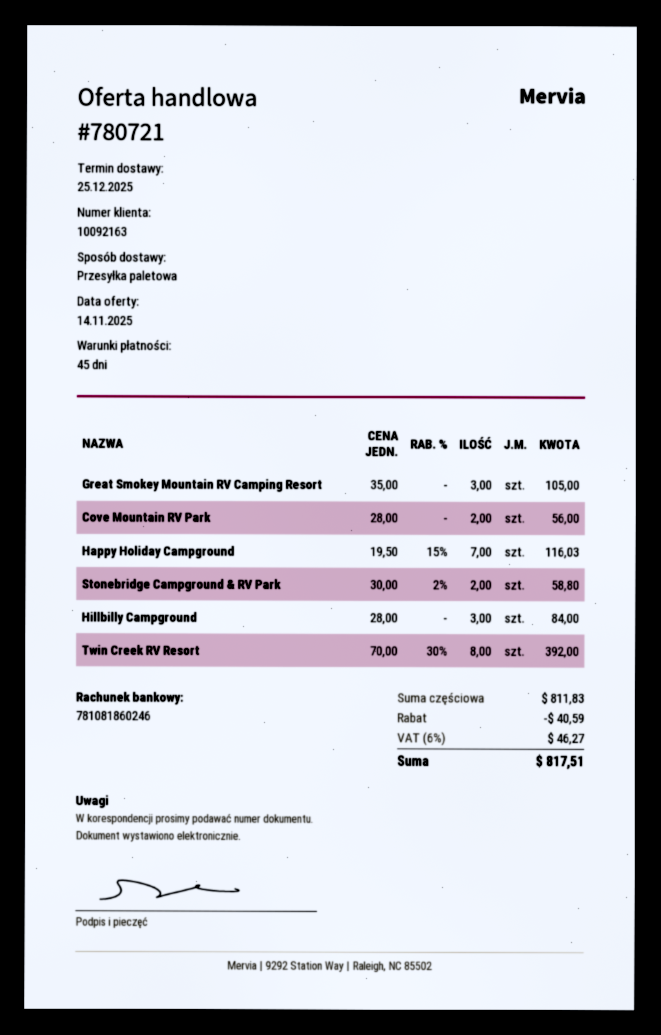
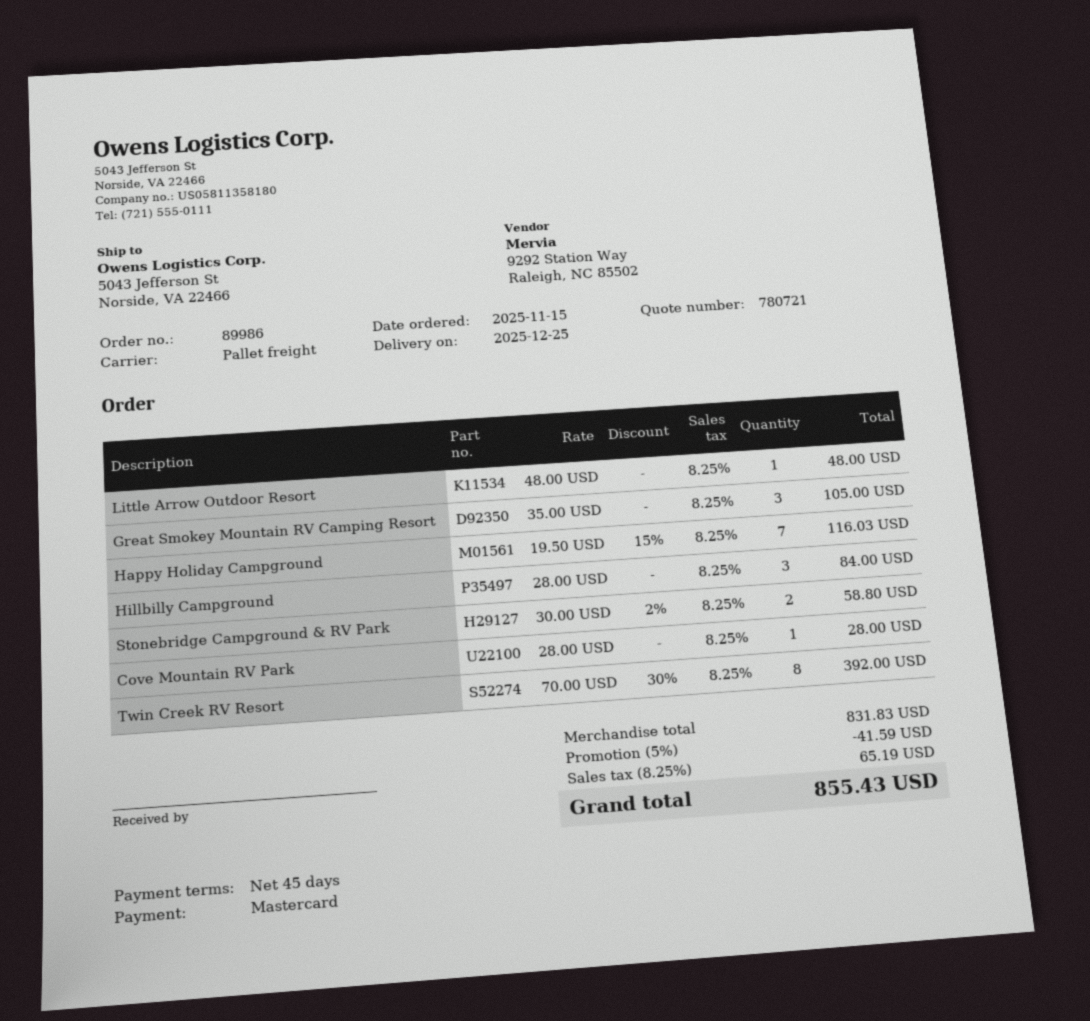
Cove Mountain RV Park: 2 x 28.00 = 56.00 -> 1 x 28.00 = 28.00
Little Arrow Outdoor Resort: none -> 1 x 48.00 = 48.00
subtotal: 811.83 -> 831.83
discount: 40.59 -> 41.59
tax: 6% = 46.27 -> 8.25% = 65.19
total: 817.51 -> 855.43

